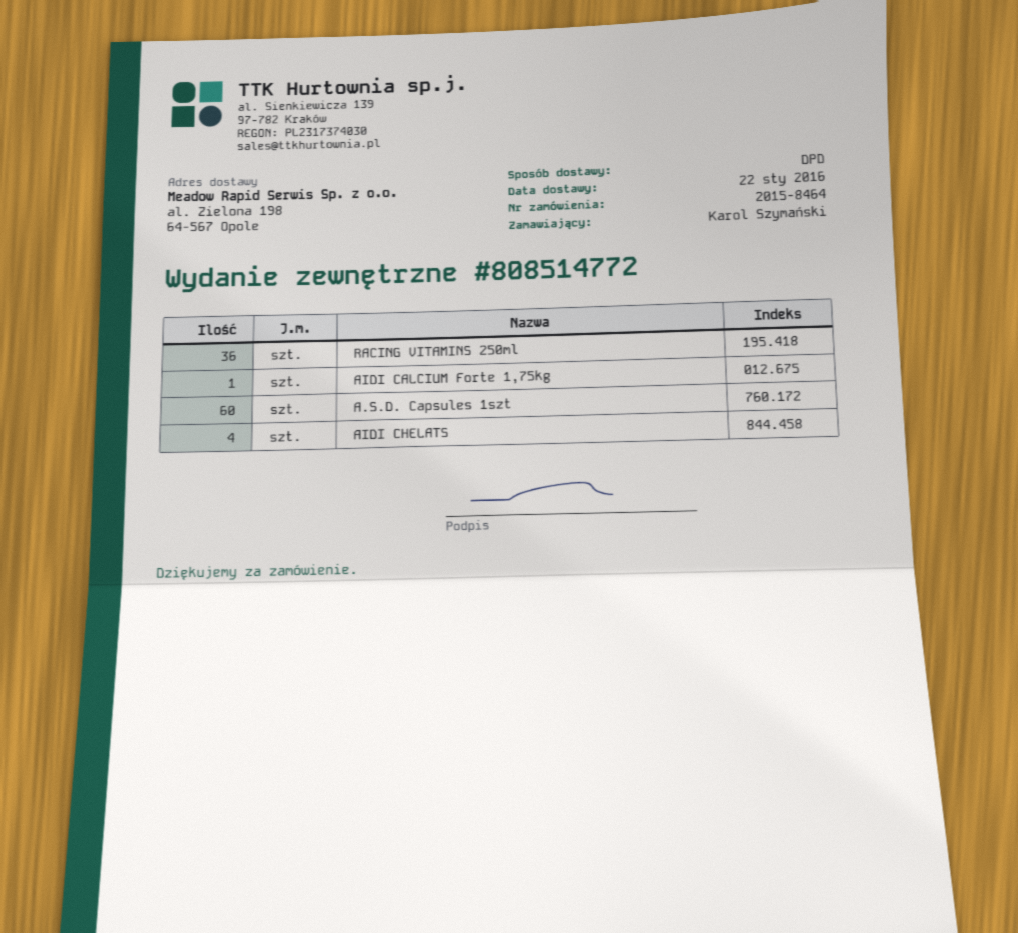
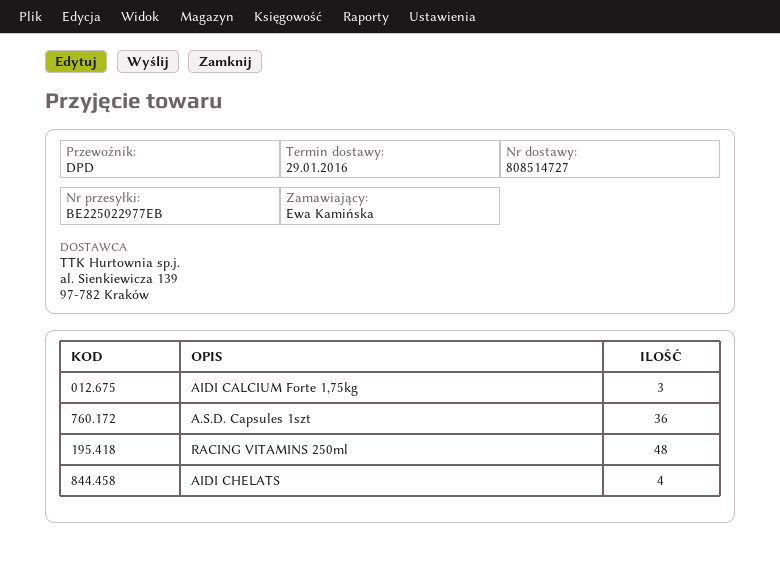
delivery note number: 808514772 -> 808514727
delivery date: 2016-01-22 -> 2016-01-29
ordered by: Karol Szymański -> Ewa Kamińska
RACING VITAMINS 250ml: 36 -> 48
AIDI CALCIUM Forte 1,75kg: 1 -> 3
A.S.D. Capsules 1szt: 60 -> 36

